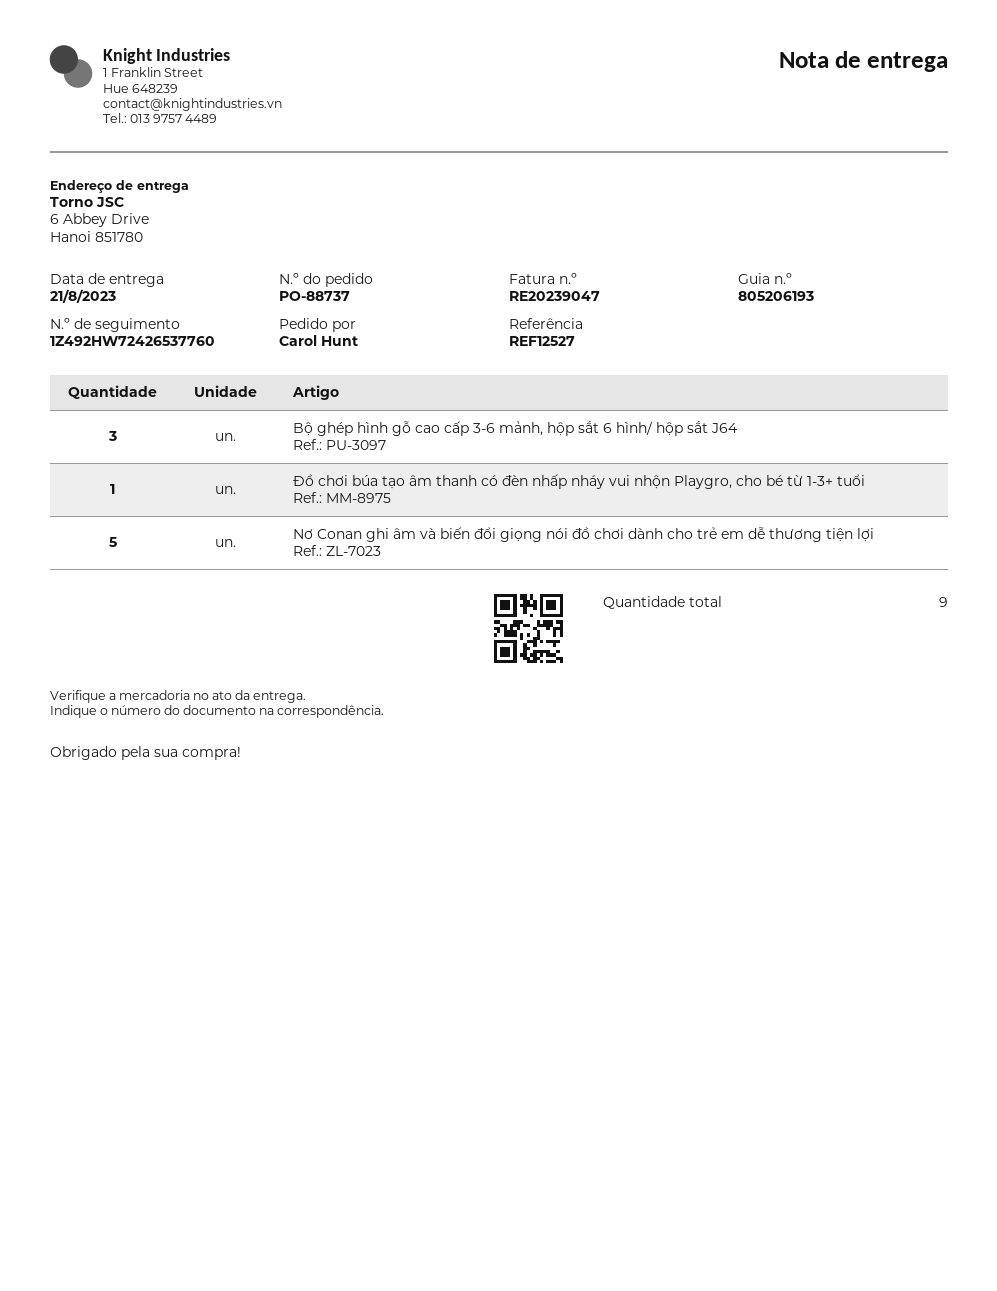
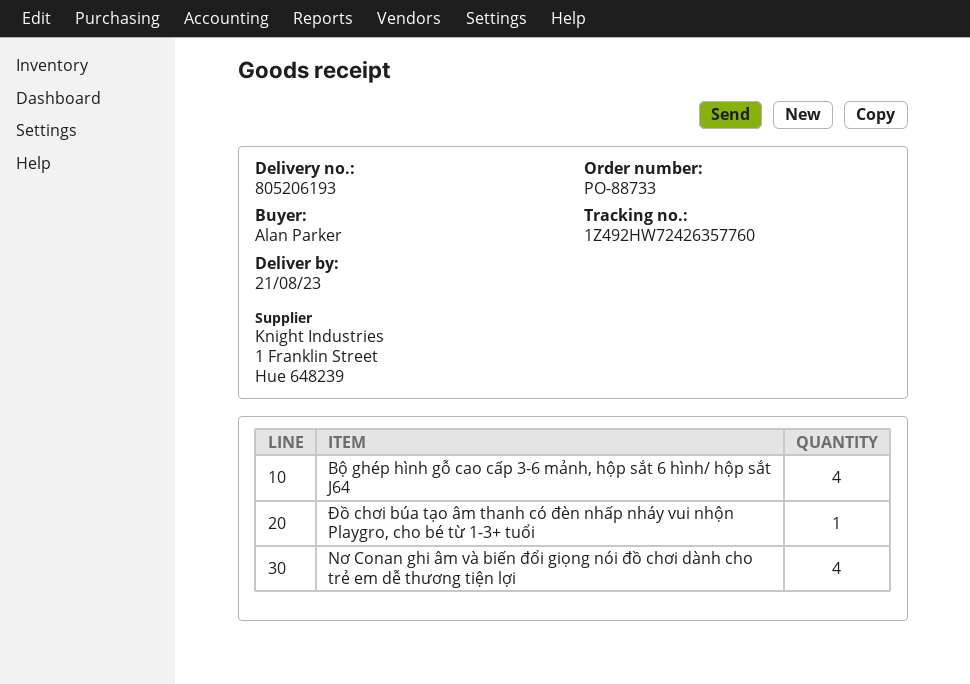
order number: PO-88737 -> PO-88733
ordered by: Carol Hunt -> Alan Parker
tracking number: 1Z492HW72426537760 -> 1Z492HW72426357760
Bộ ghép hình gỗ cao cấp 3-6 mảnh, hộp sắt 6 hình/ hộp sắt J64: 3 -> 4
Nơ Conan ghi âm và biến đổi giọng nói đồ chơi dành cho trẻ em dễ thương tiện lợi: 5 -> 4

